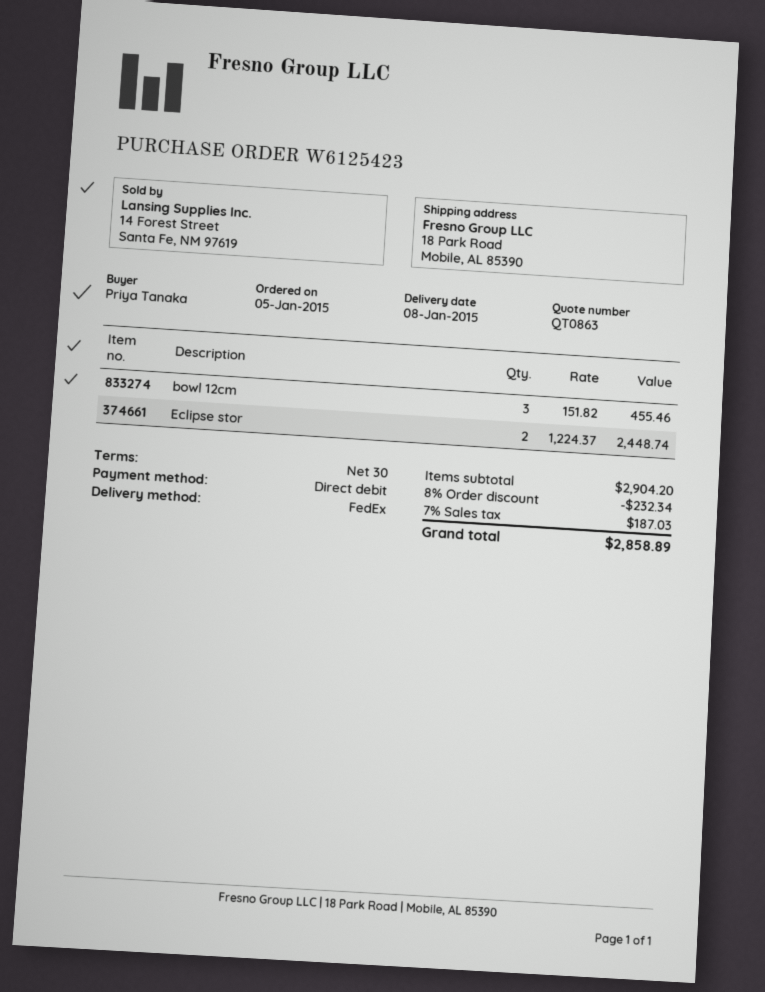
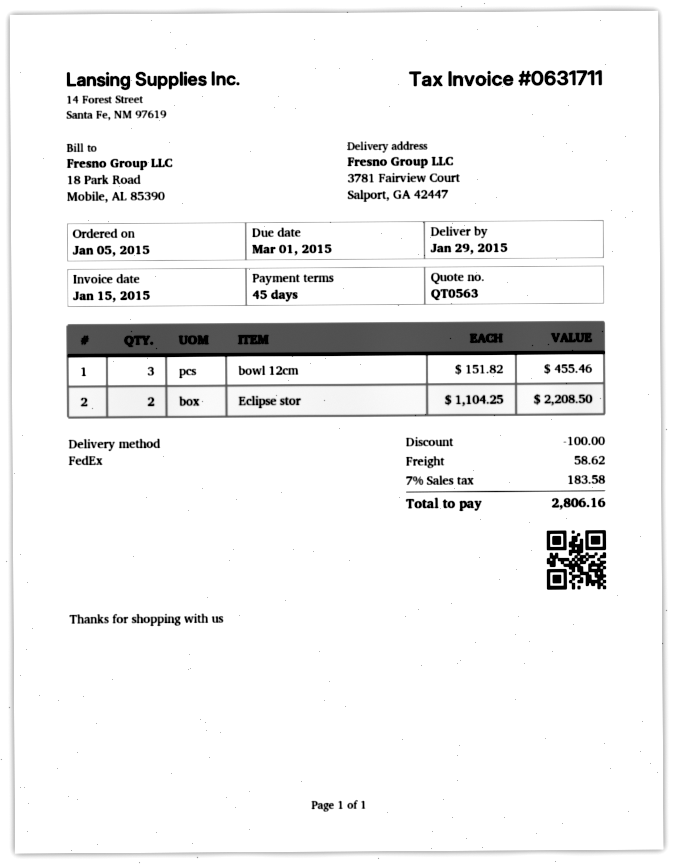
quote number: QT0863 -> QT0563
delivery date: 2015-01-08 -> 2015-01-29
payment terms: 30 days -> 45 days
ship to: 18 Park Road, Mobile, AL 85390 -> 3781 Fairview Court, Salport, GA 42447
Eclipse stor: 2 x 1224.37 = 2448.74 -> 2 x 1104.25 = 2208.50
discount: 232.34 -> 100.00
shipping: none -> 58.62
tax: 7% = 187.03 -> 7% = 183.58
total: 2858.89 -> 2806.16

